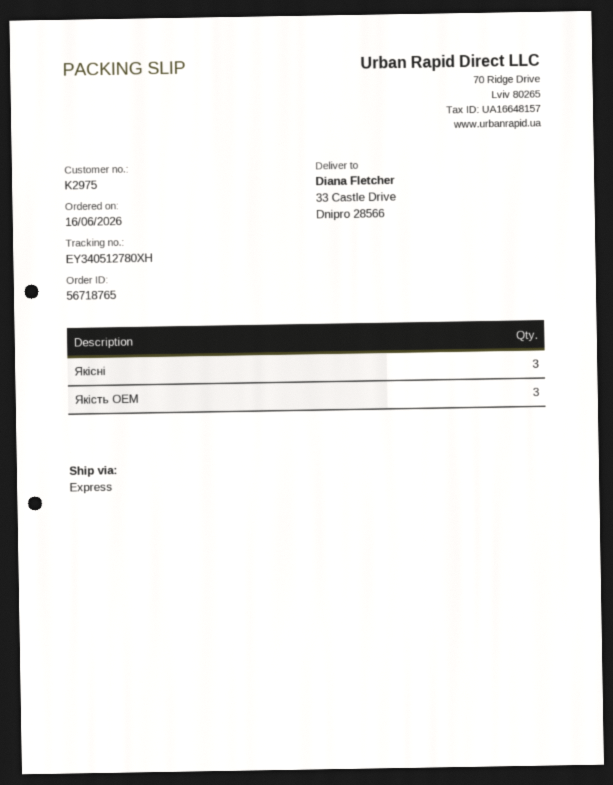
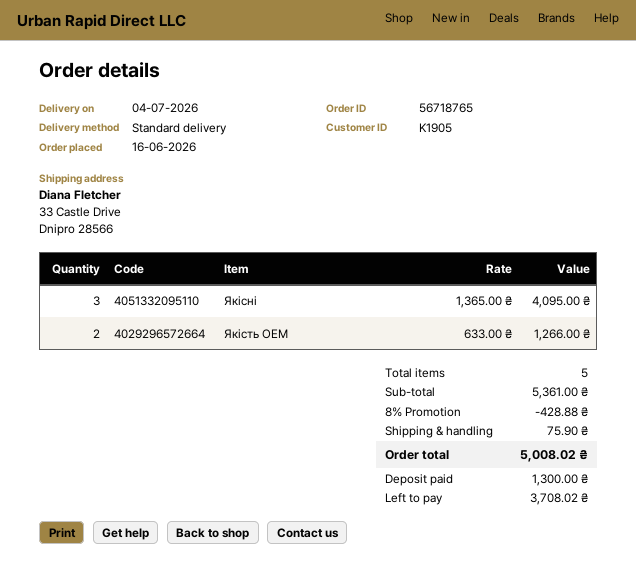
customer number: K2975 -> K1905
shipping method: express -> standard
Якість OEM: 3 -> 2

